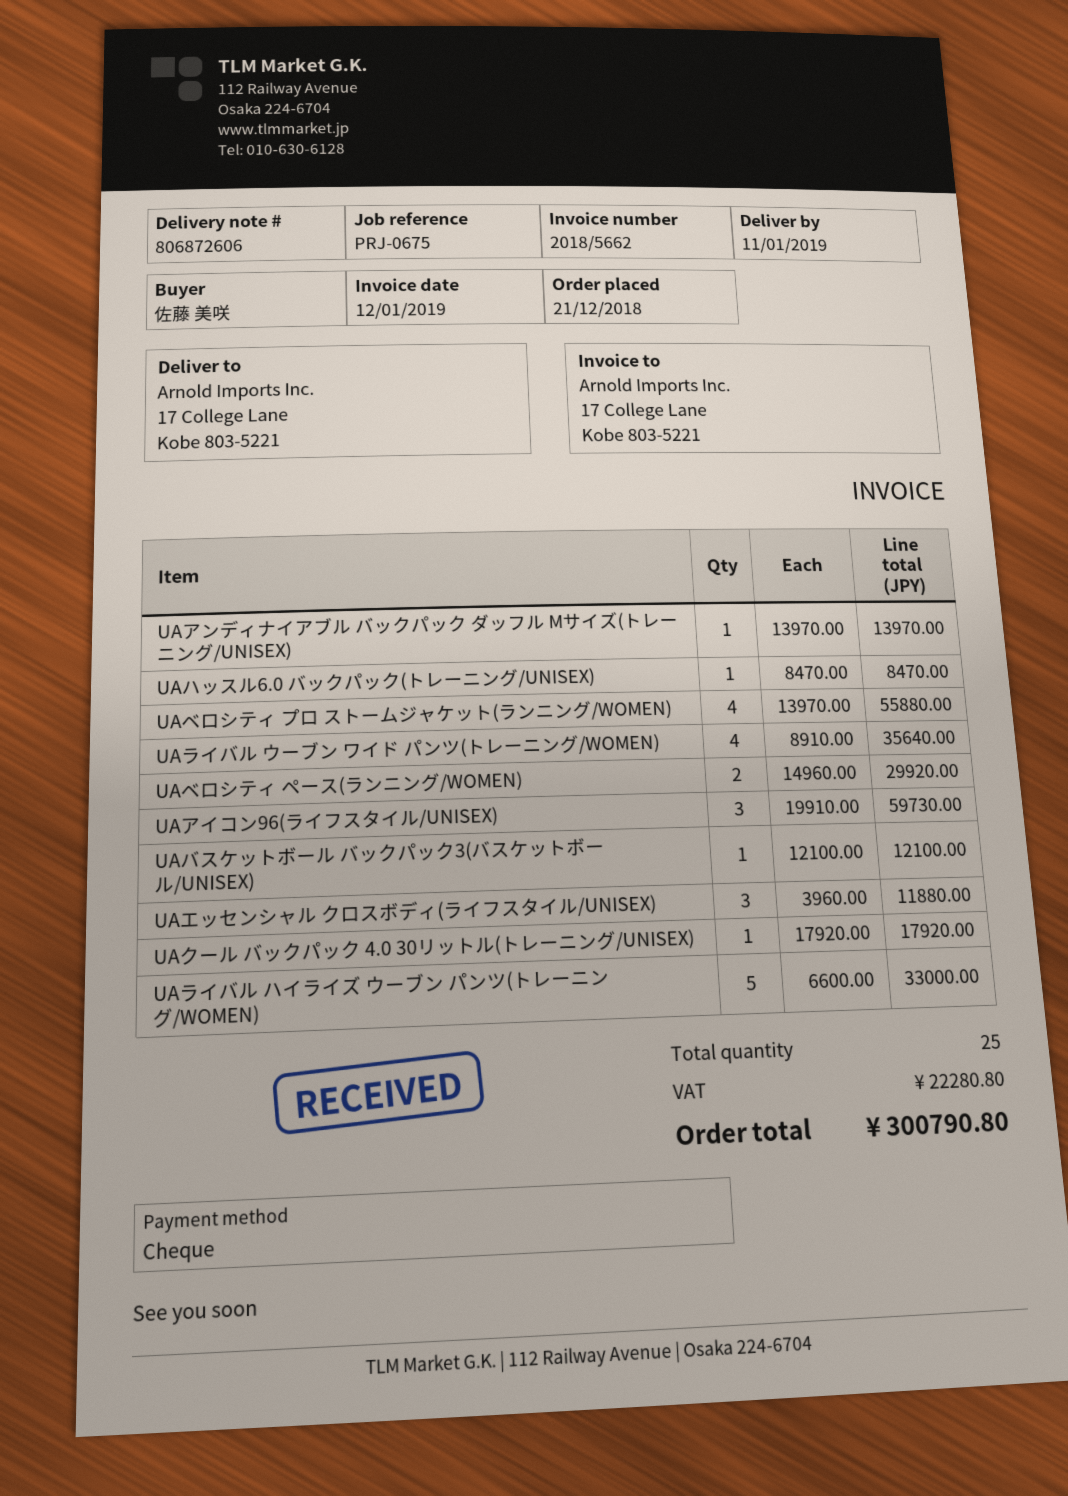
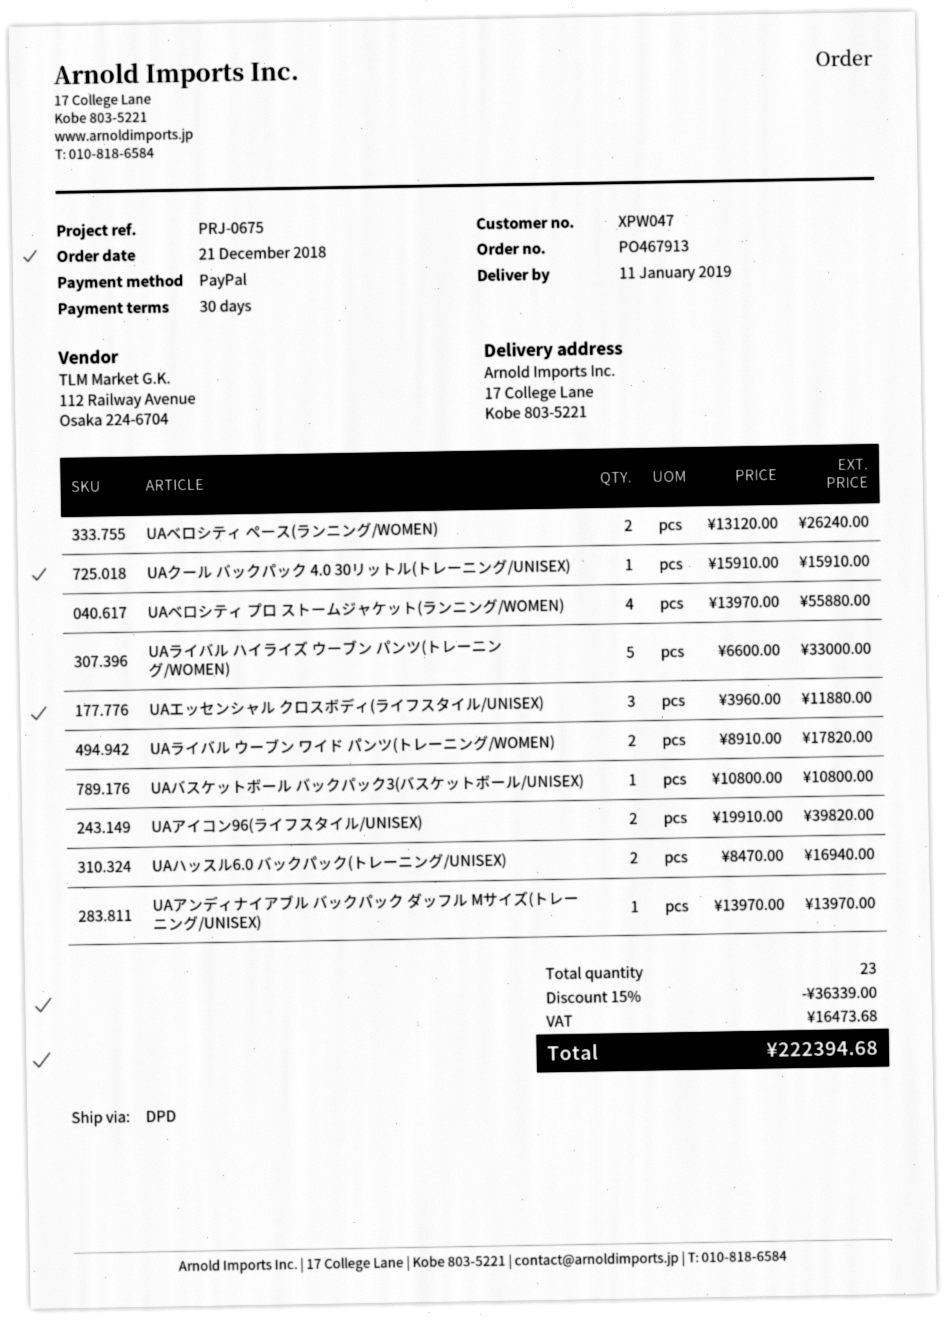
payment method: cheque -> PayPal
UAハッスル6.0 バックパック(トレーニング/UNISEX): 1 x 8470.00 = 8470.00 -> 2 x 8470.00 = 16940.00
UAライバル ウーブン ワイド パンツ(トレーニング/WOMEN): 4 x 8910.00 = 35640.00 -> 2 x 8910.00 = 17820.00
UAベロシティ ペース(ランニング/WOMEN): 2 x 14960.00 = 29920.00 -> 2 x 13120.00 = 26240.00
UAアイコン96(ライフスタイル/UNISEX): 3 x 19910.00 = 59730.00 -> 2 x 19910.00 = 39820.00
UAバスケットボール バックパック3(バスケットボール/UNISEX): 1 x 12100.00 = 12100.00 -> 1 x 10800.00 = 10800.00
UAクール バックパック 4.0 30リットル(トレーニング/UNISEX): 1 x 17920.00 = 17920.00 -> 1 x 15910.00 = 15910.00
total quantity: 25 -> 23
discount: none -> 15% = 36339.00
tax: 22280.80 -> 16473.68
total: 300790.80 -> 222394.68

